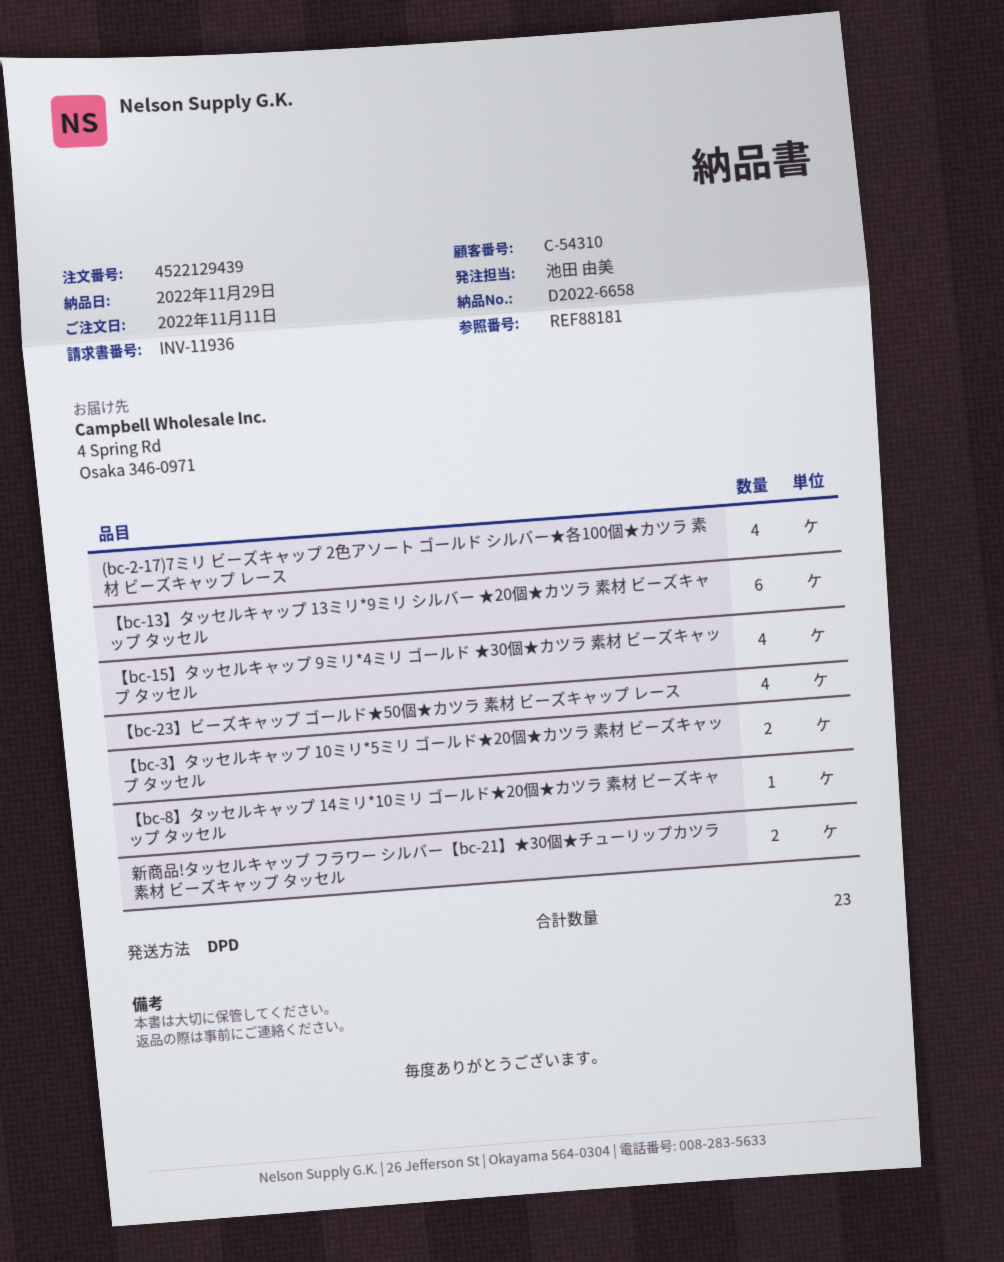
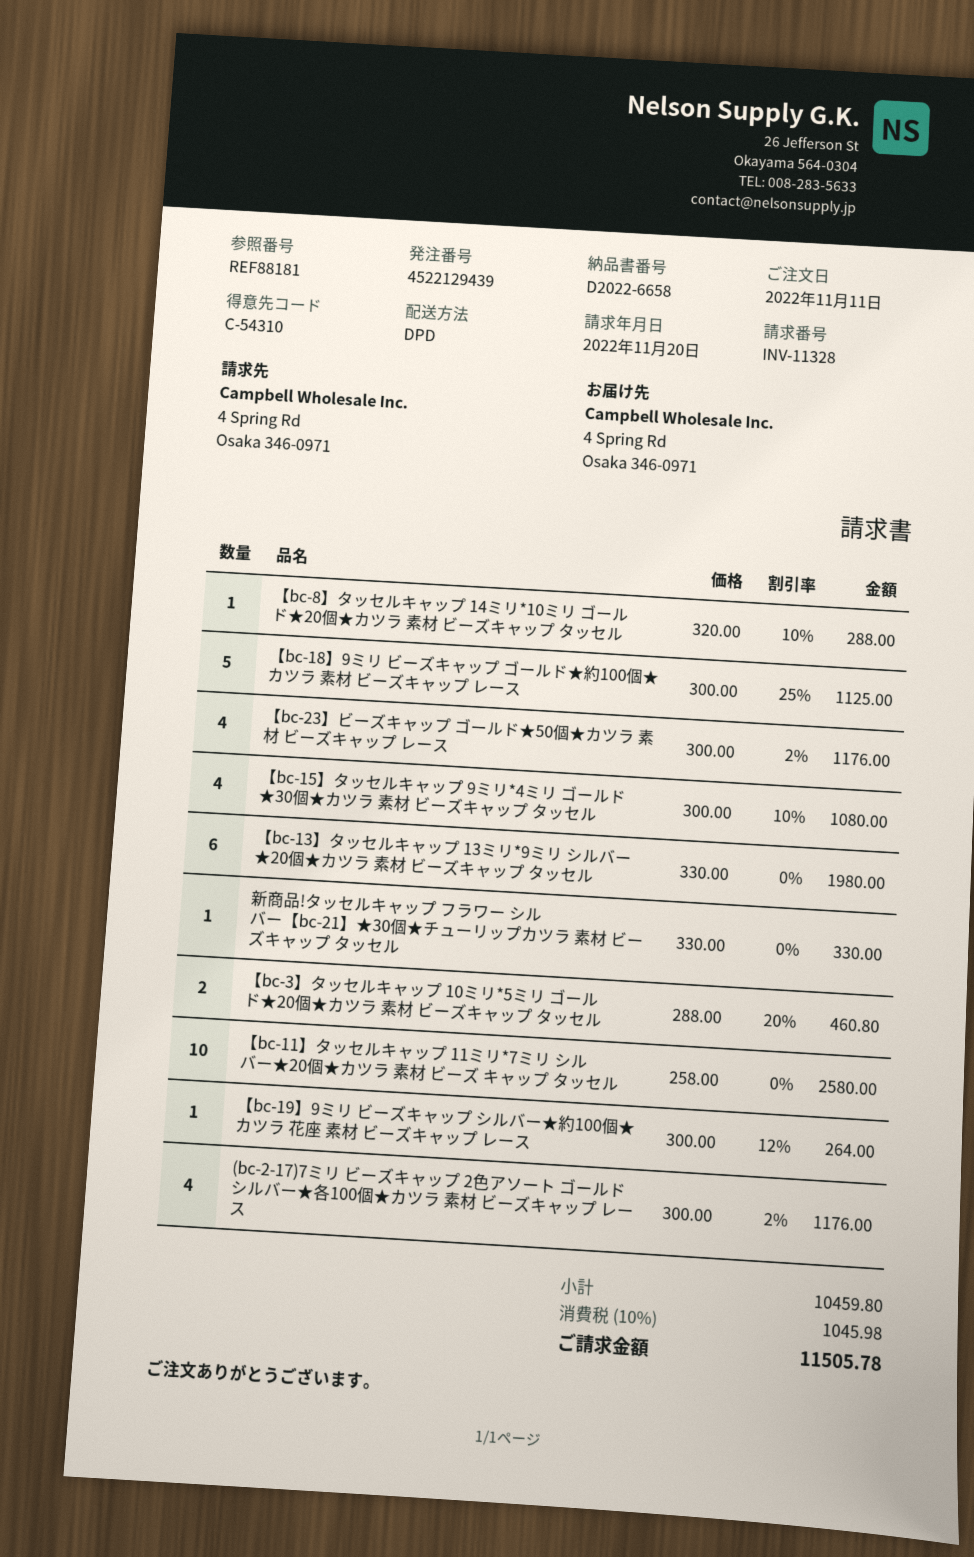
invoice number: INV-11936 -> INV-11328
新商品!タッセルキャップ フラワー シルバー【bc-21】★30個★チューリップカツラ 素材 ビーズキャップ タッセル: 2 -> 1
【bc-18】9ミリ ビーズキャップ ゴールド★約100個★カツラ 素材 ビーズキャップ レース: none -> 5
【bc-11】タッセルキャップ 11ミリ*7ミリ シルバー★20個★カツラ 素材 ビーズ キャップ タッセル: none -> 10
【bc-19】9ミリ ビーズキャップ シルバー★約100個★カツラ 花座 素材 ビーズキャップ レース: none -> 1

